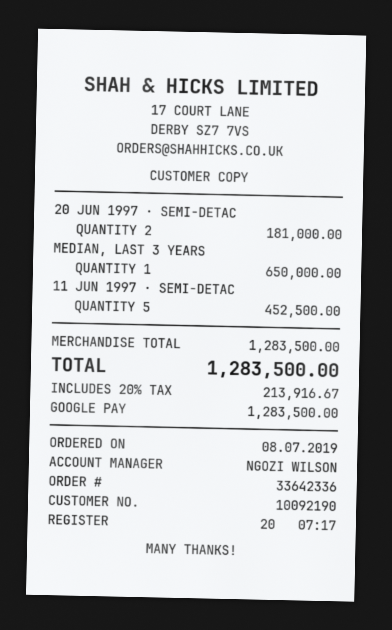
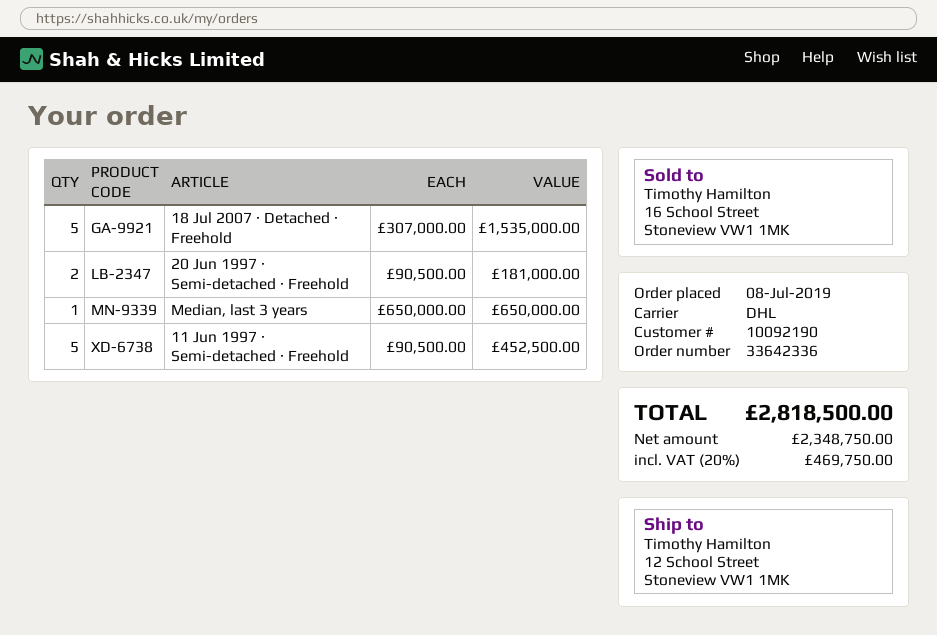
18 Jul 2007 · Detached · Freehold: none -> 5 for 1535000.00
tax: 20% = 213916.67 -> 20% = 469750.00
total: 1283500.00 -> 2818500.00

